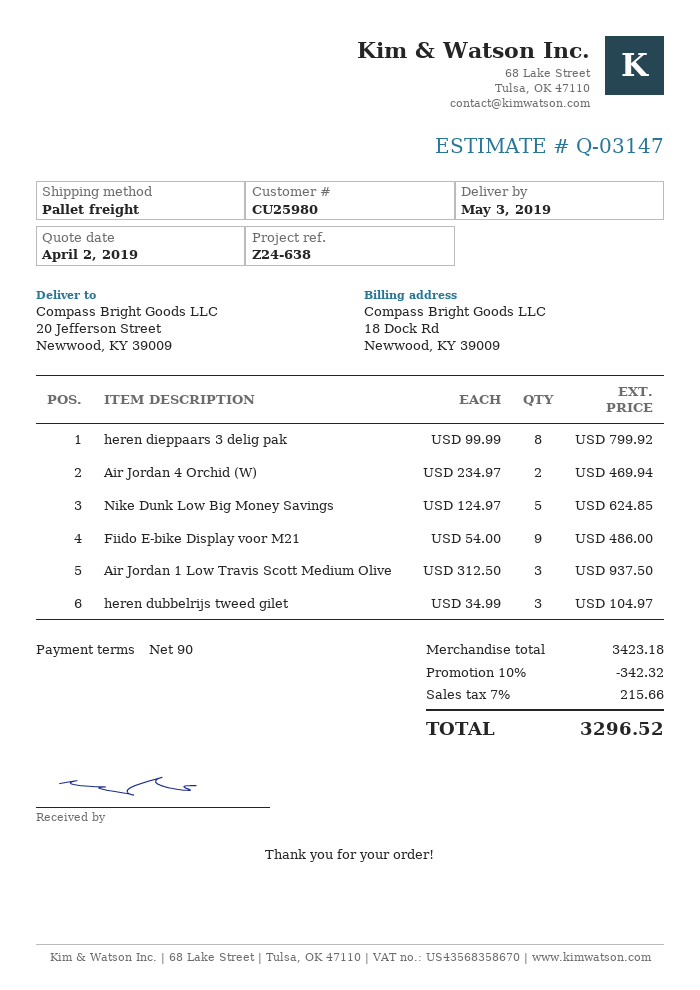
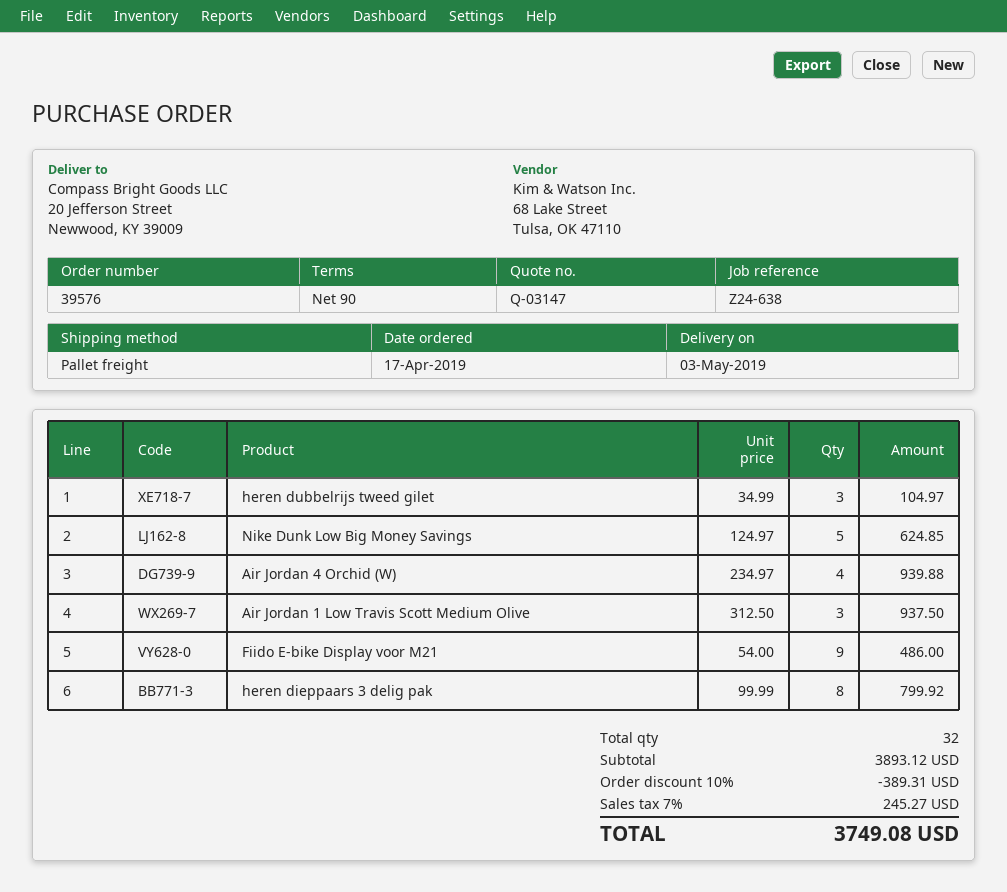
Air Jordan 4 Orchid (W): 2 x 234.97 = 469.94 -> 4 x 234.97 = 939.88
subtotal: 3423.18 -> 3893.12
discount: 10% = 342.32 -> 10% = 389.31
tax: 7% = 215.66 -> 7% = 245.27
total: 3296.52 -> 3749.08

